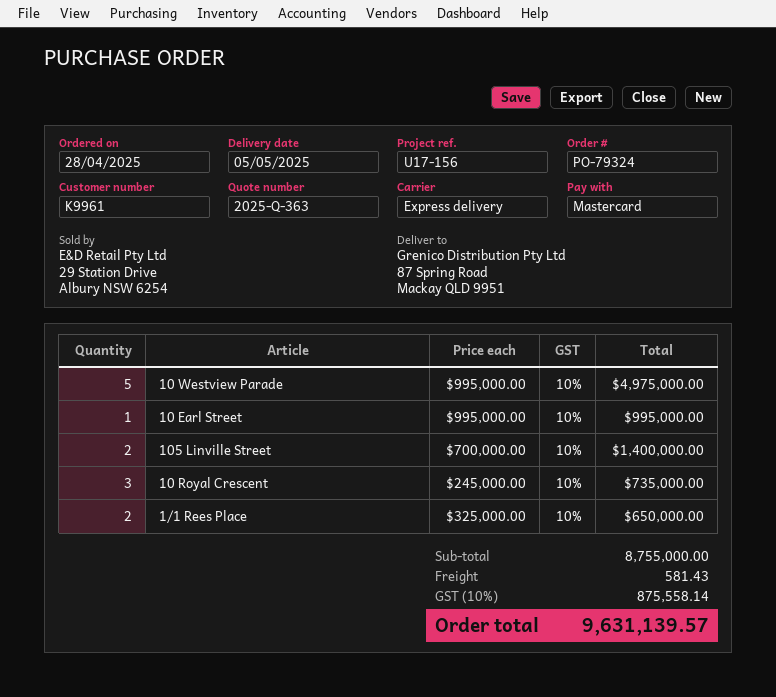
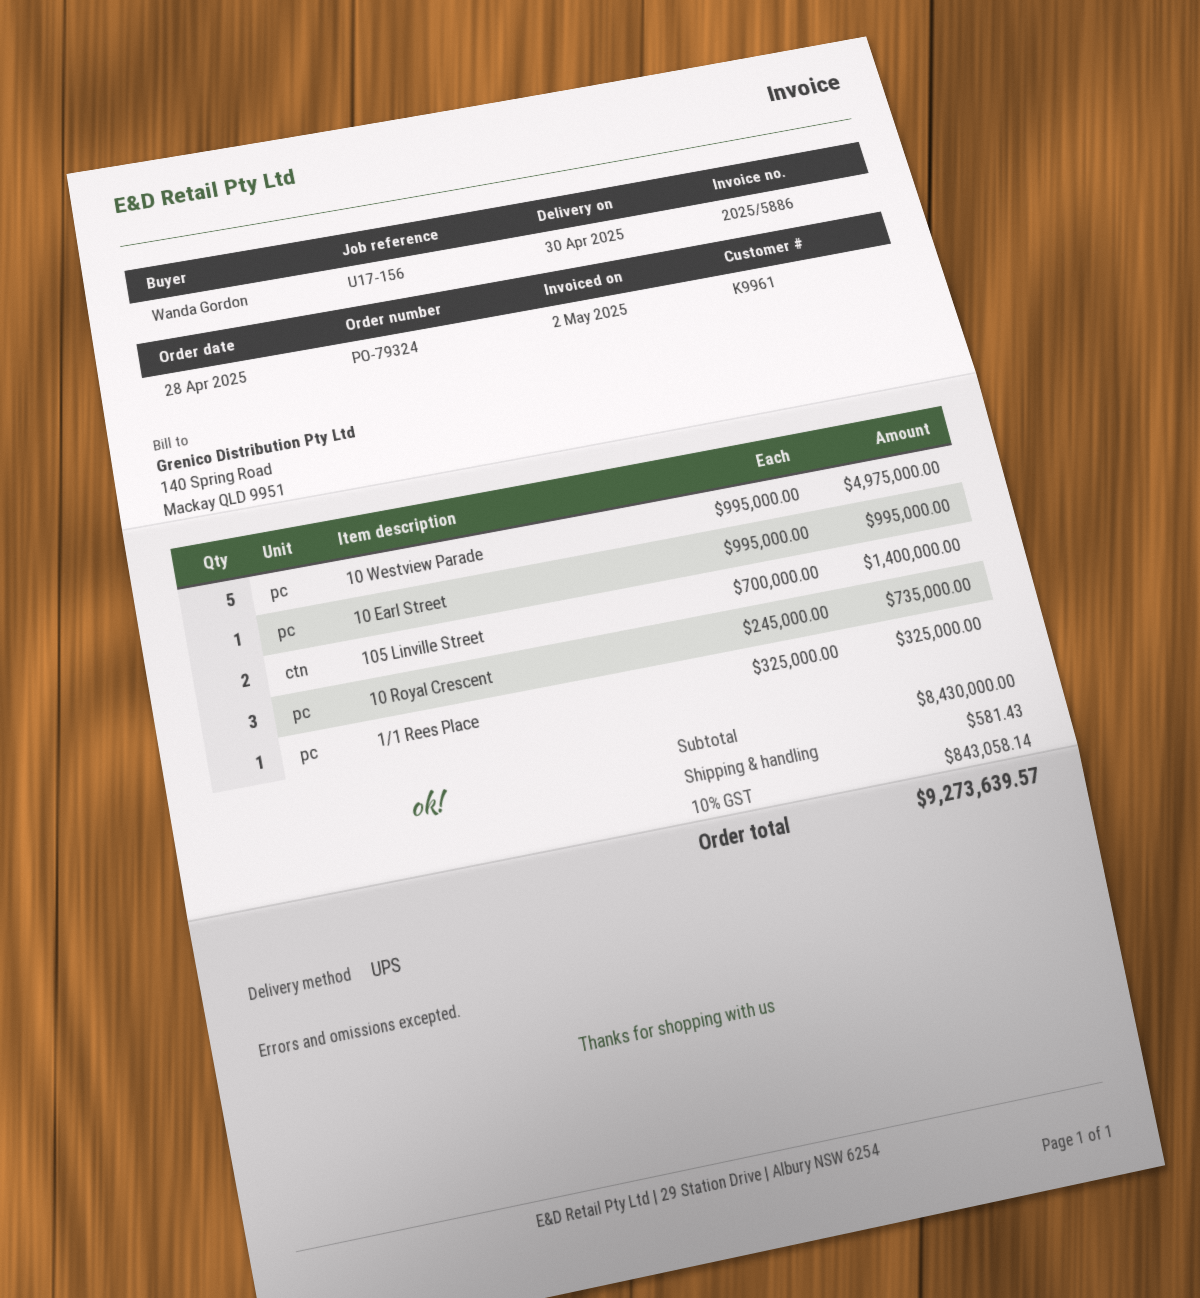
delivery date: 2025-05-05 -> 2025-04-30
shipping method: express -> UPS
1/1 Rees Place: 2 x 325000.00 = 650000.00 -> 1 x 325000.00 = 325000.00
subtotal: 8755000.00 -> 8430000.00
tax: 10% = 875558.14 -> 10% = 843058.14
total: 9631139.57 -> 9273639.57

